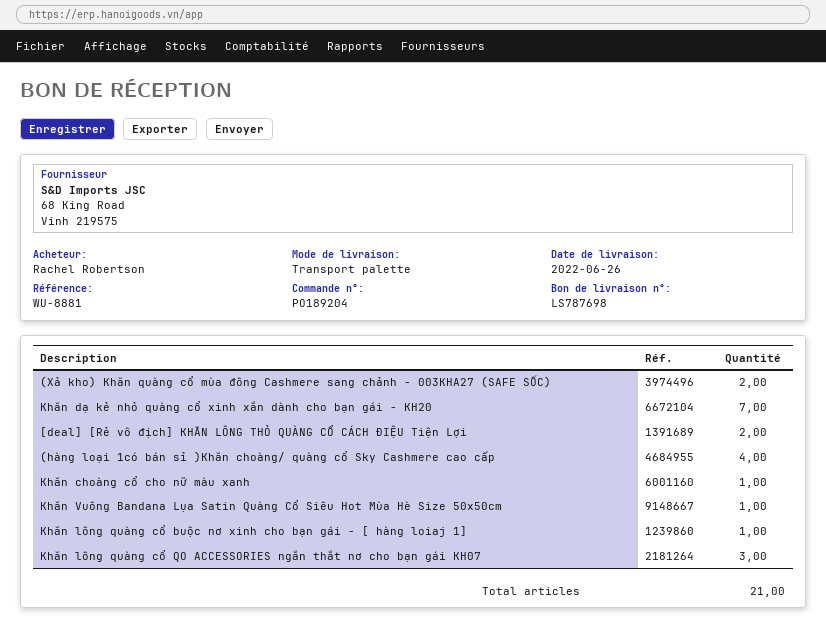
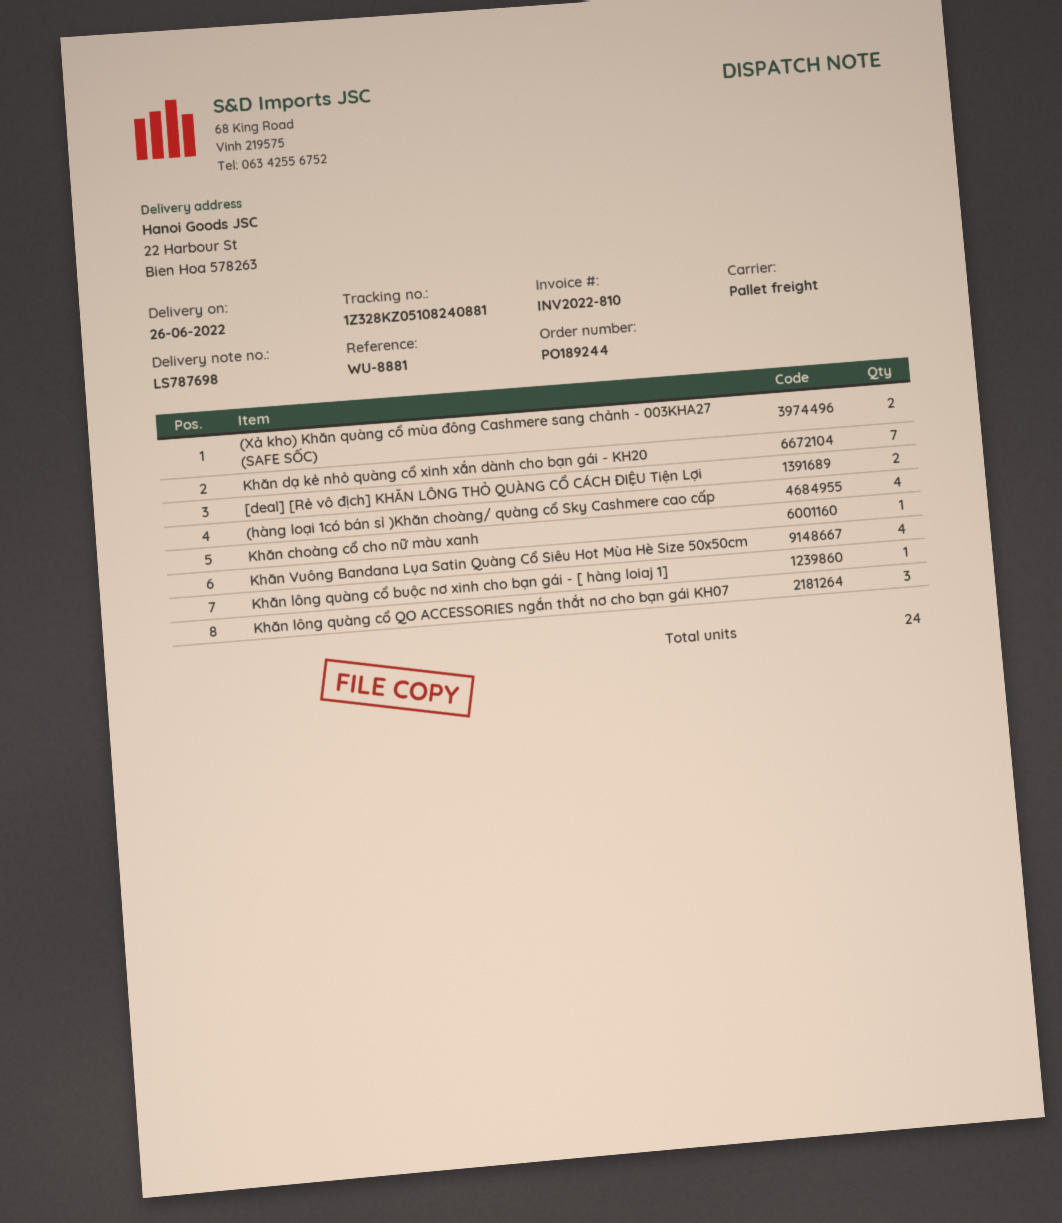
order number: PO189204 -> PO189244
Khăn Vuông Bandana Lụa Satin Quàng Cổ Siêu Hot Mùa Hè Size 50x50cm: 1 -> 4
total quantity: 21 -> 24

